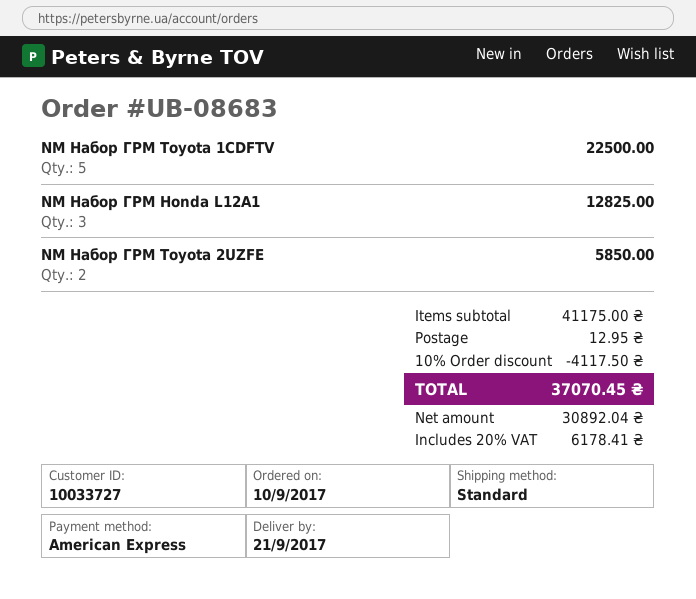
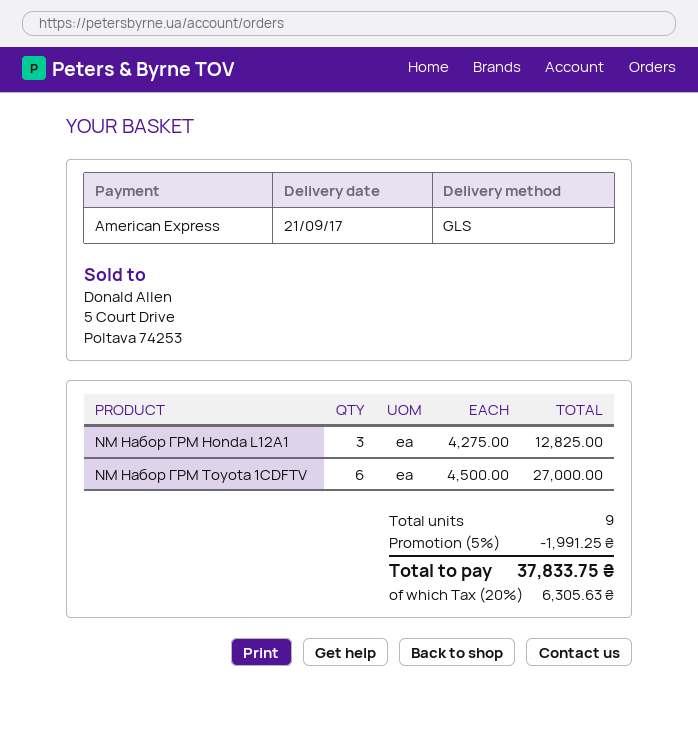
shipping method: standard -> GLS
NM Набор ГРМ Toyota 1CDFTV: 5 for 22500.00 -> 6 for 27000.00
NM Набор ГРМ Toyota 2UZFE: 2 for 5850.00 -> none
discount: 10% = 4117.50 -> 5% = 1991.25
shipping: 12.95 -> none
tax: 20% = 6178.41 -> 20% = 6305.63
total: 37070.45 -> 37833.75

